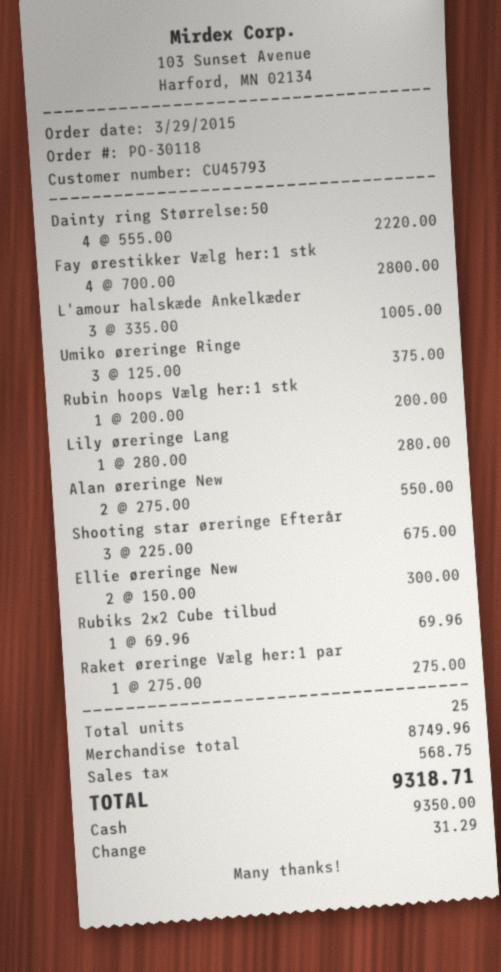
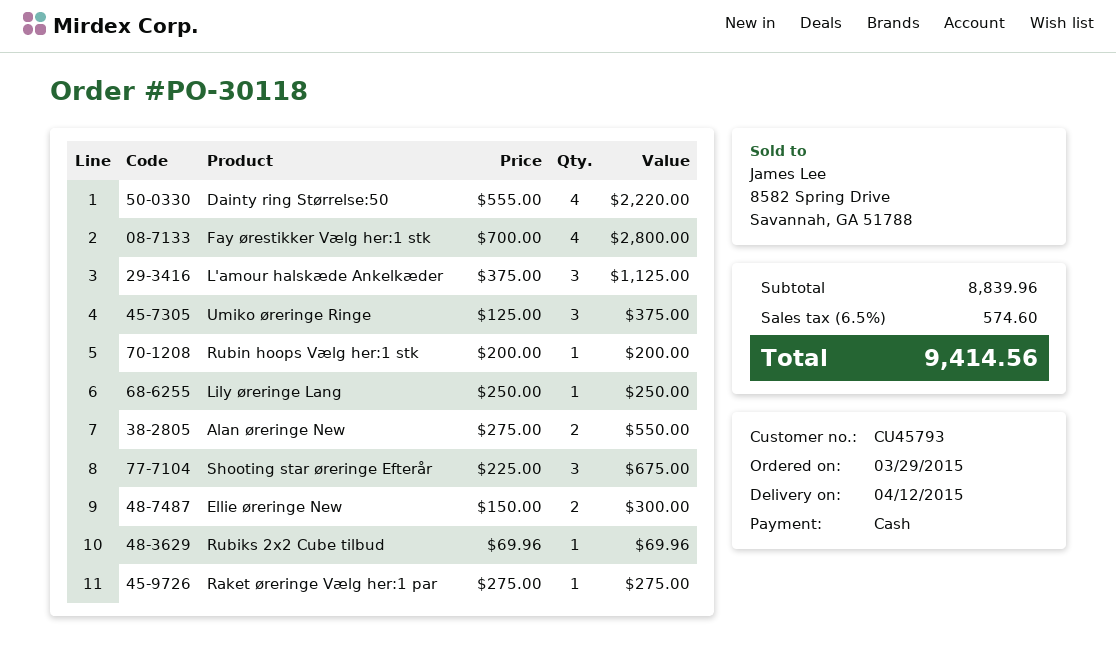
L'amour halskæde Ankelkæder: 3 x 335.00 = 1005.00 -> 3 x 375.00 = 1125.00
Lily øreringe Lang: 1 x 280.00 = 280.00 -> 1 x 250.00 = 250.00
subtotal: 8749.96 -> 8839.96
tax: 568.75 -> 574.60
total: 9318.71 -> 9414.56

